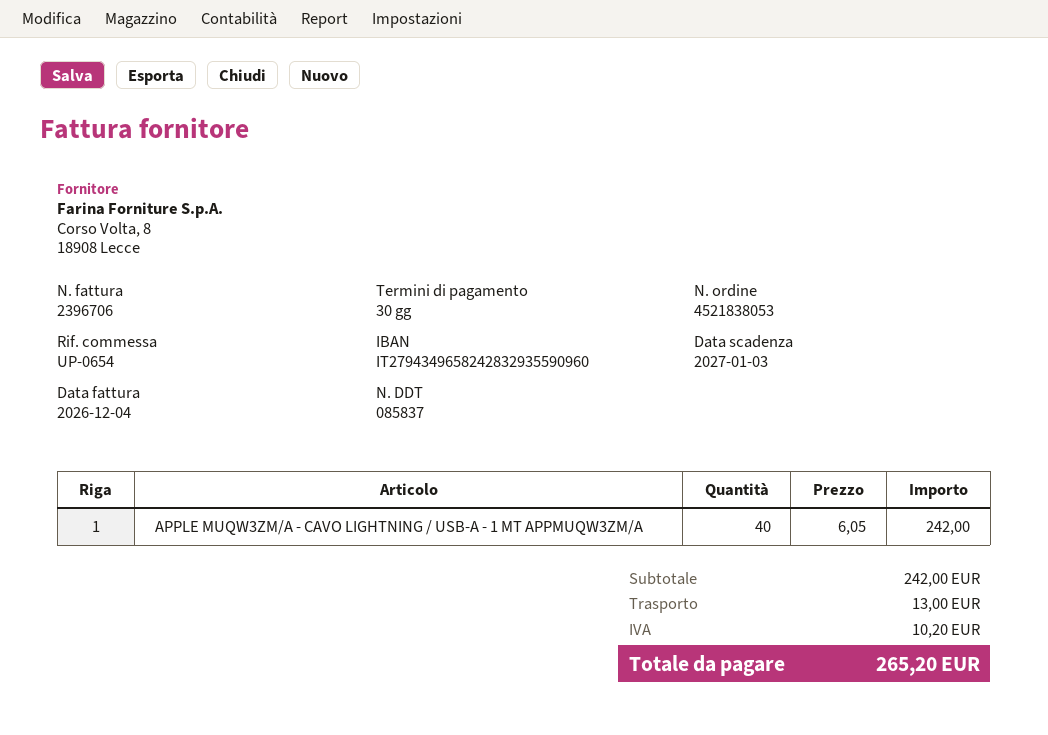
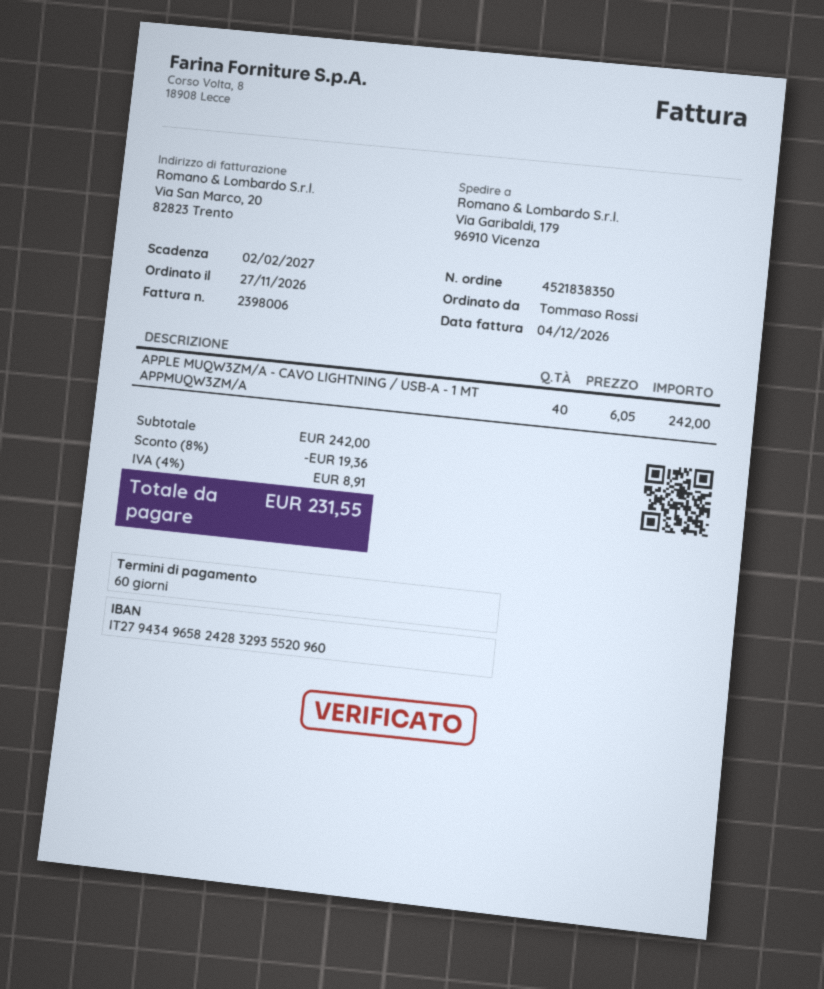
order number: 4521838053 -> 4521838350
invoice number: 2396706 -> 2398006
payment terms: 30 days -> 60 days
due date: 2027-01-03 -> 2027-02-02
bank account: IT2794349658242832935590960 -> IT2794349658242832935520960
discount: none -> 8% = 19.36
shipping: 13.00 -> none
tax: 10.20 -> 8.91
total: 265.20 -> 231.55

